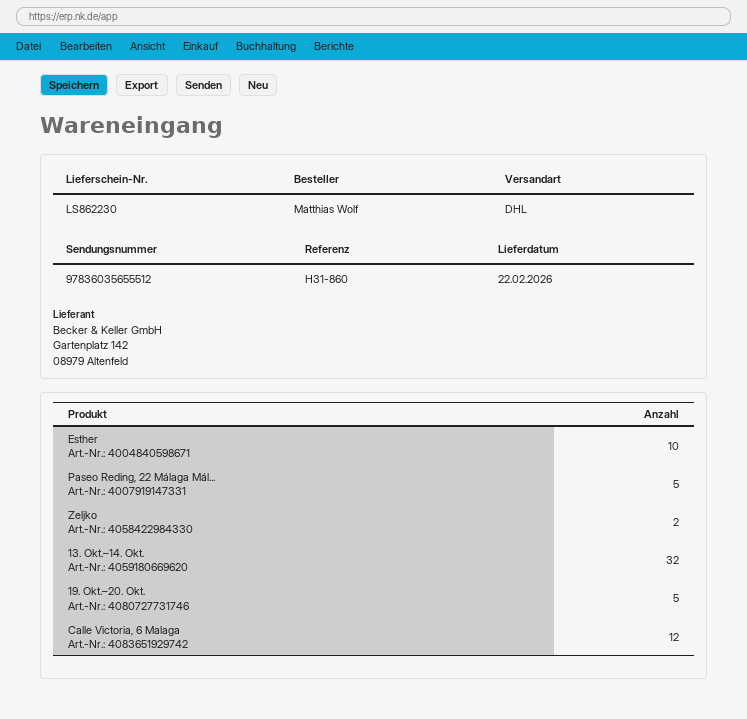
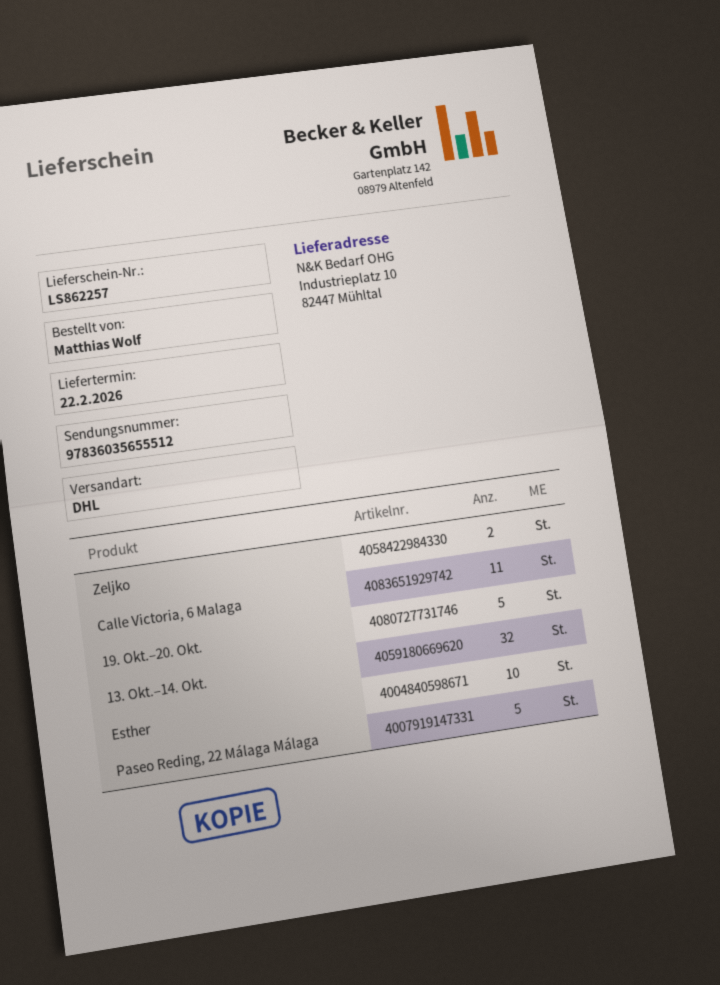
delivery note number: LS862230 -> LS862257
Calle Victoria, 6 Malaga: 12 -> 11

